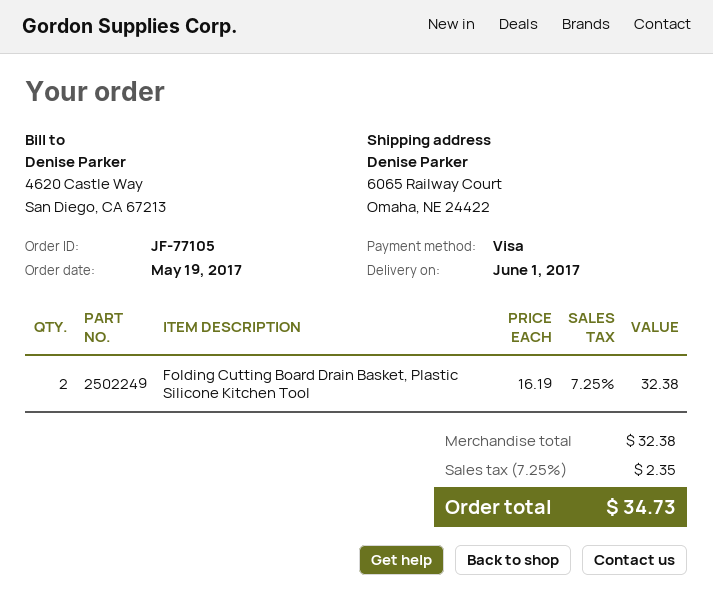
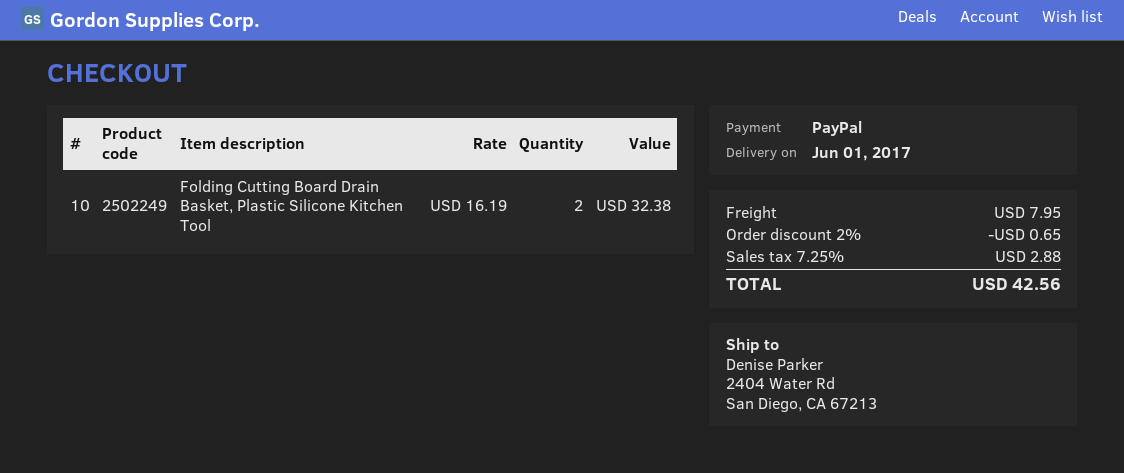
payment method: Visa -> PayPal
ship to: 6065 Railway Court, Omaha, NE 24422 -> 2404 Water Rd, San Diego, CA 67213
discount: none -> 2% = 0.65
shipping: none -> 7.95
tax: 7.25% = 2.35 -> 7.25% = 2.88
total: 34.73 -> 42.56

